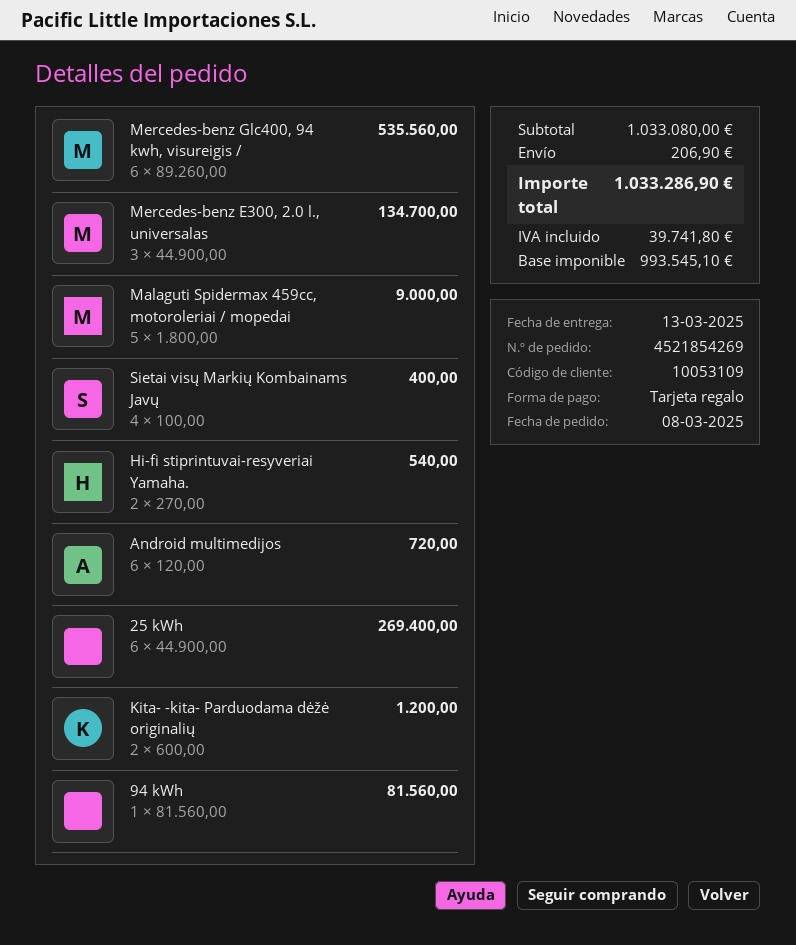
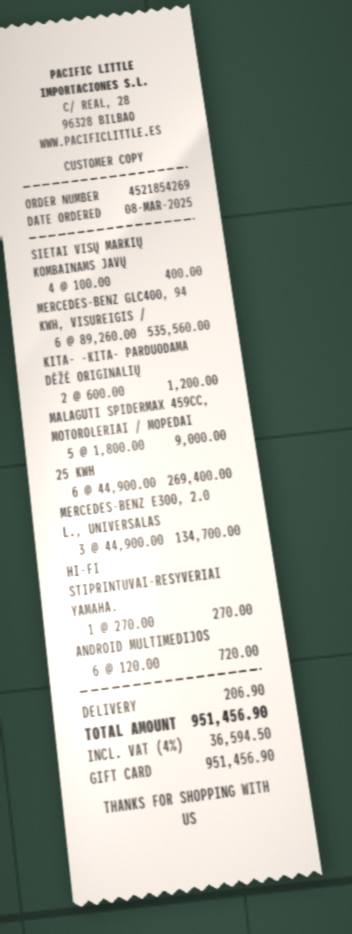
Hi-fi stiprintuvai-resyveriai Yamaha.: 2 x 270.00 = 540.00 -> 1 x 270.00 = 270.00
94 kWh: 1 x 81560.00 = 81560.00 -> none
tax: 39741.80 -> 36594.50
total: 1033286.90 -> 951456.90

